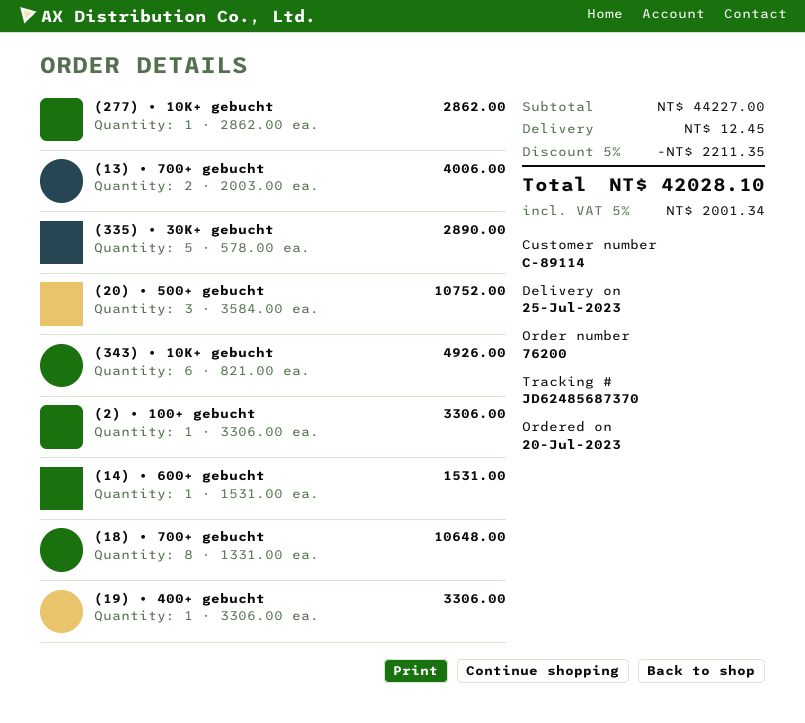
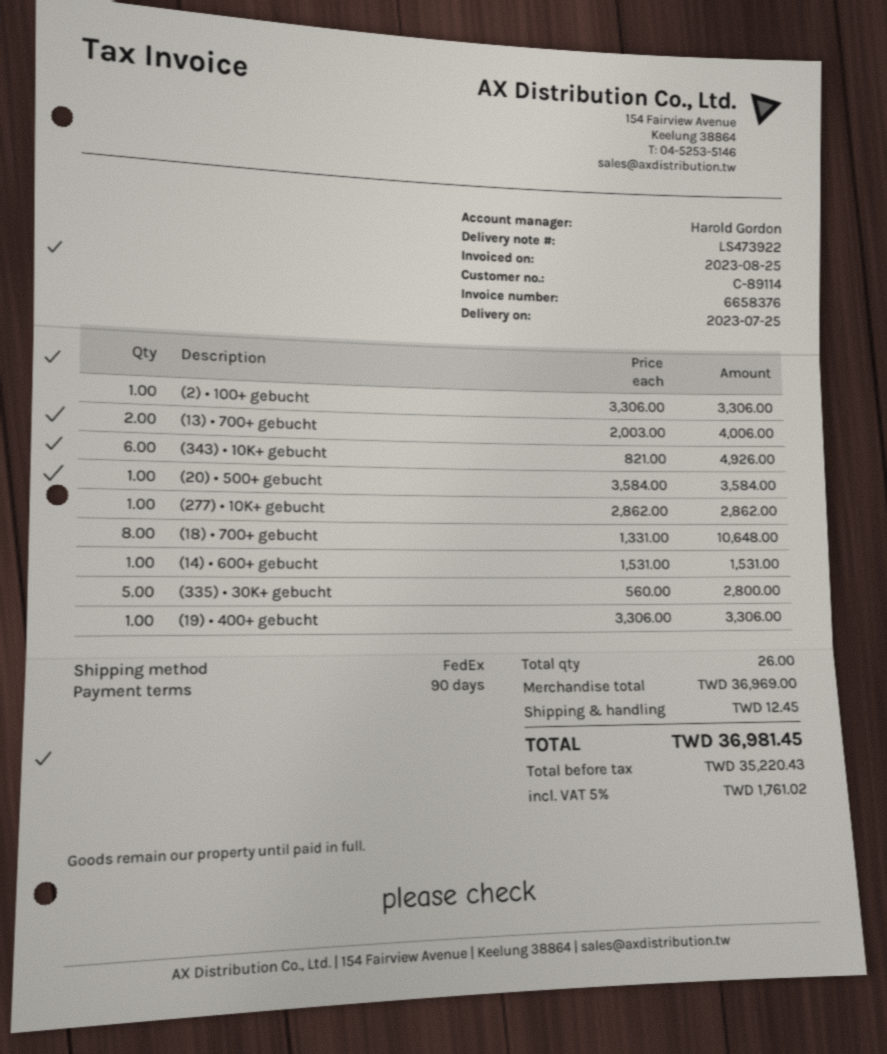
(335) • 30K+ gebucht: 5 x 578.00 = 2890.00 -> 5 x 560.00 = 2800.00
(20) • 500+ gebucht: 3 x 3584.00 = 10752.00 -> 1 x 3584.00 = 3584.00
subtotal: 44227.00 -> 36969.00
discount: 5% = 2211.35 -> none
tax: 5% = 2001.34 -> 5% = 1761.02
total: 42028.10 -> 36981.45

